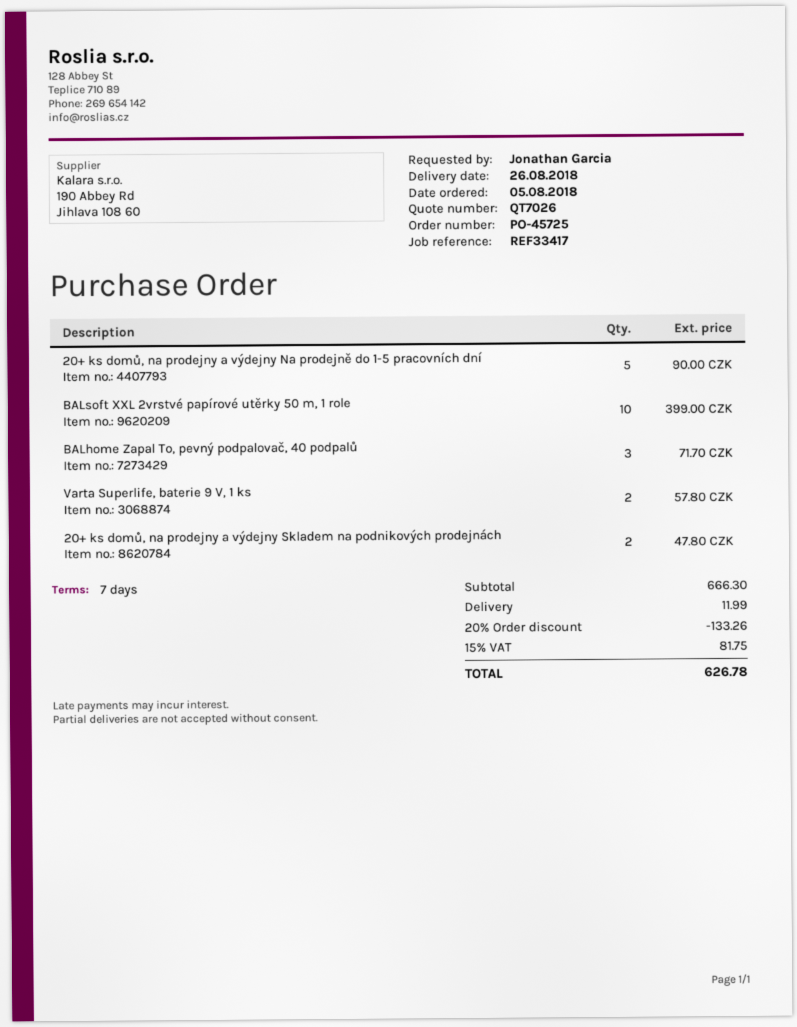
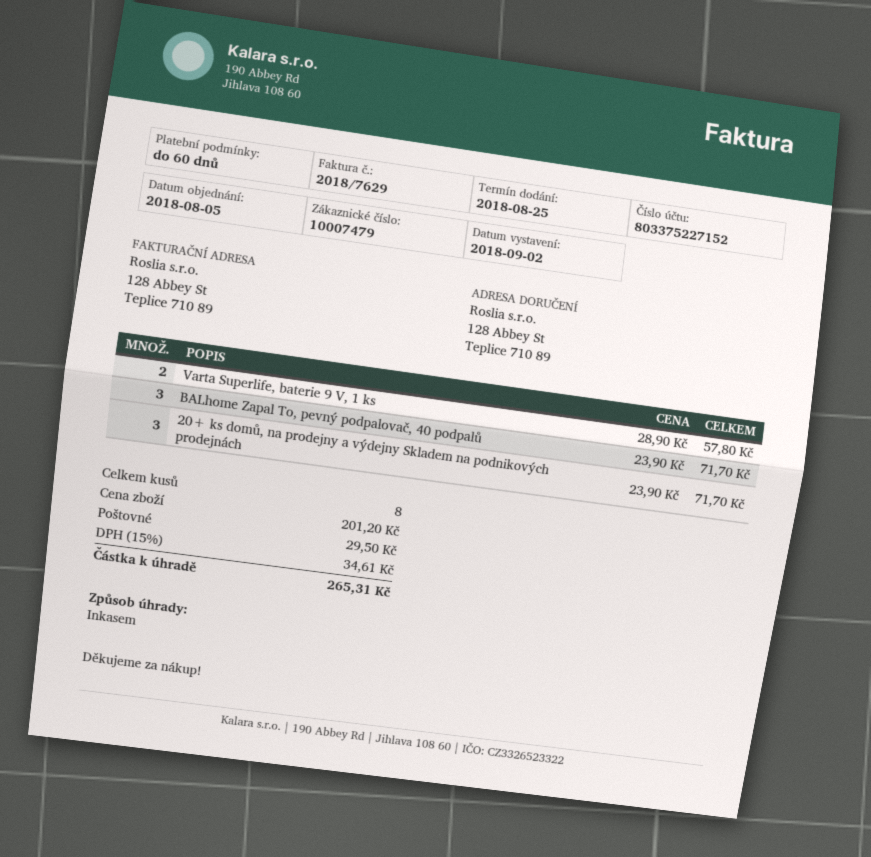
delivery date: 2018-08-26 -> 2018-08-25
payment terms: 7 days -> 60 days
20+ ks domů, na prodejny a výdejny Na prodejně do 1-5 pracovních dní: 5 for 90.00 -> none
BALsoft XXL 2vrstvé papírové utěrky 50 m, 1 role: 10 for 399.00 -> none
20+ ks domů, na prodejny a výdejny Skladem na podnikových prodejnách: 2 for 47.80 -> 3 for 71.70
subtotal: 666.30 -> 201.20
discount: 20% = 133.26 -> none
shipping: 11.99 -> 29.50
tax: 15% = 81.75 -> 15% = 34.61
total: 626.78 -> 265.31

